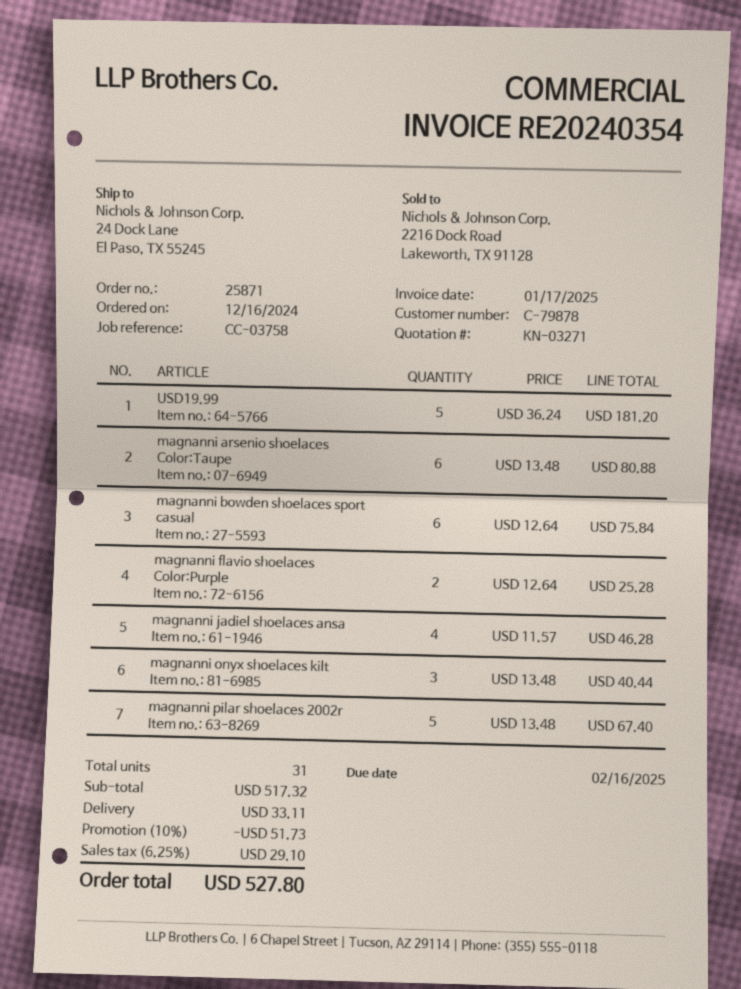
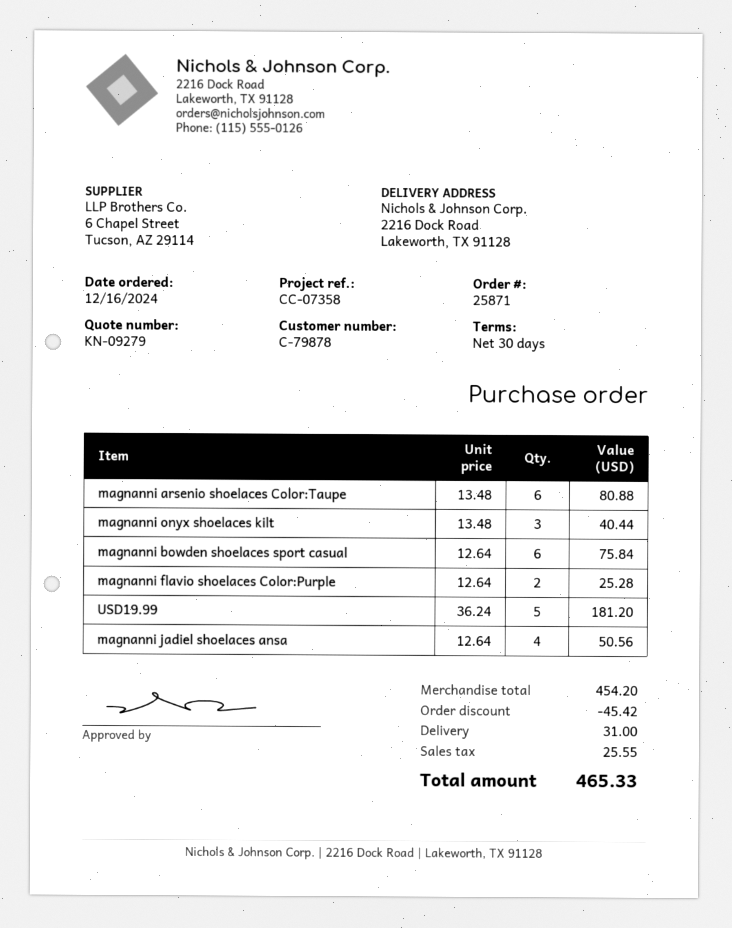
quote number: KN-03271 -> KN-09279
reference: CC-03758 -> CC-07358
ship to: 24 Dock Lane, El Paso, TX 55245 -> 2216 Dock Road, Lakeworth, TX 91128
magnanni jadiel shoelaces ansa: 4 x 11.57 = 46.28 -> 4 x 12.64 = 50.56
magnanni pilar shoelaces 2002r: 5 x 13.48 = 67.40 -> none
subtotal: 517.32 -> 454.20
discount: 51.73 -> 45.42
shipping: 33.11 -> 31.00
tax: 29.10 -> 25.55
total: 527.80 -> 465.33

